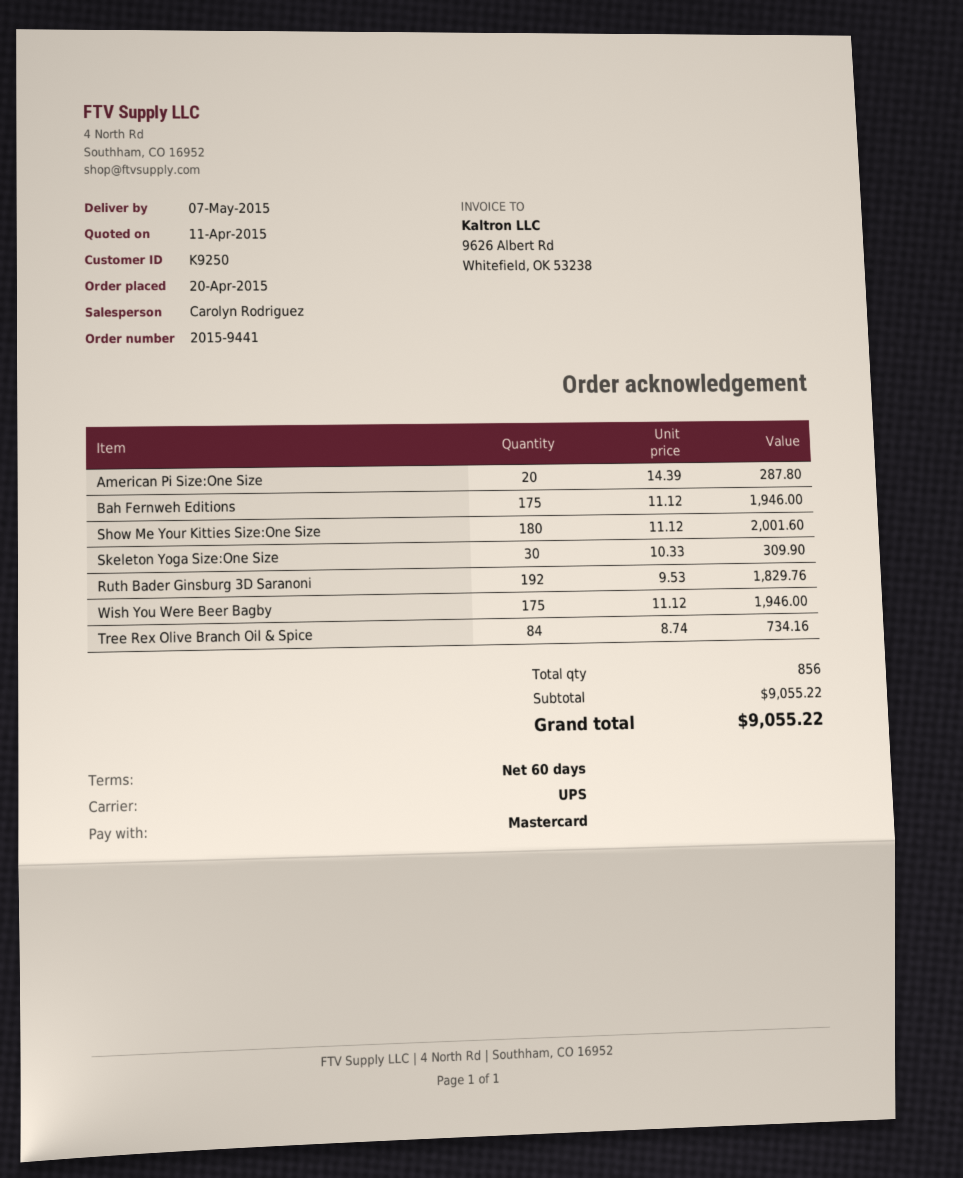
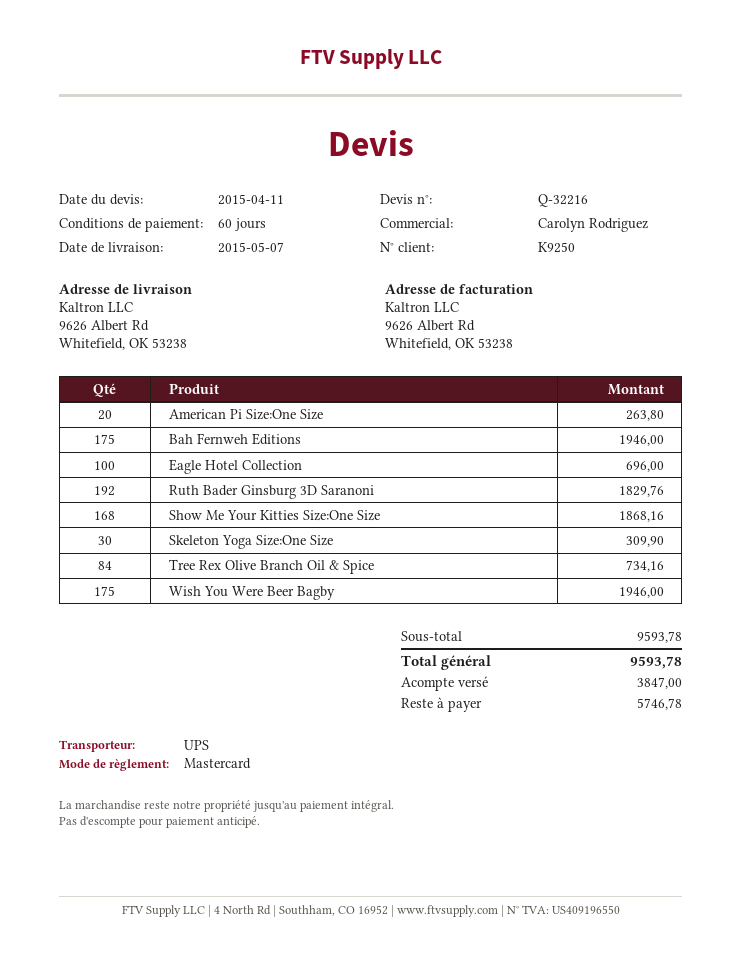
American Pi Size:One Size: 20 for 287.80 -> 20 for 263.80
Show Me Your Kitties Size:One Size: 180 for 2001.60 -> 168 for 1868.16
Eagle Hotel Collection: none -> 100 for 696.00
subtotal: 9055.22 -> 9593.78
total: 9055.22 -> 9593.78

